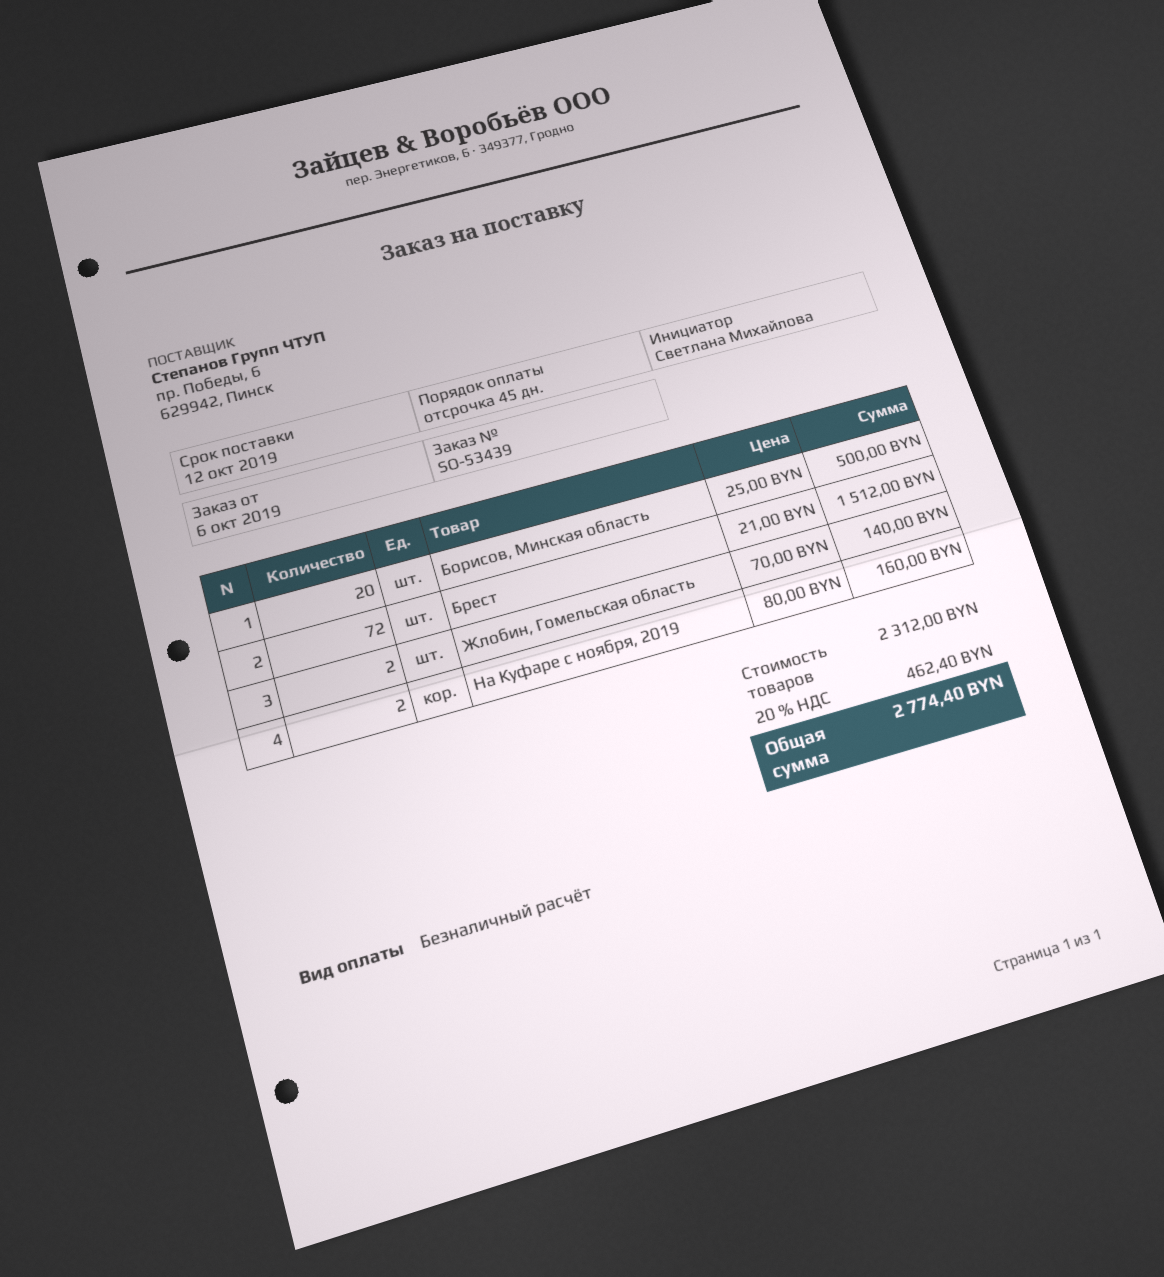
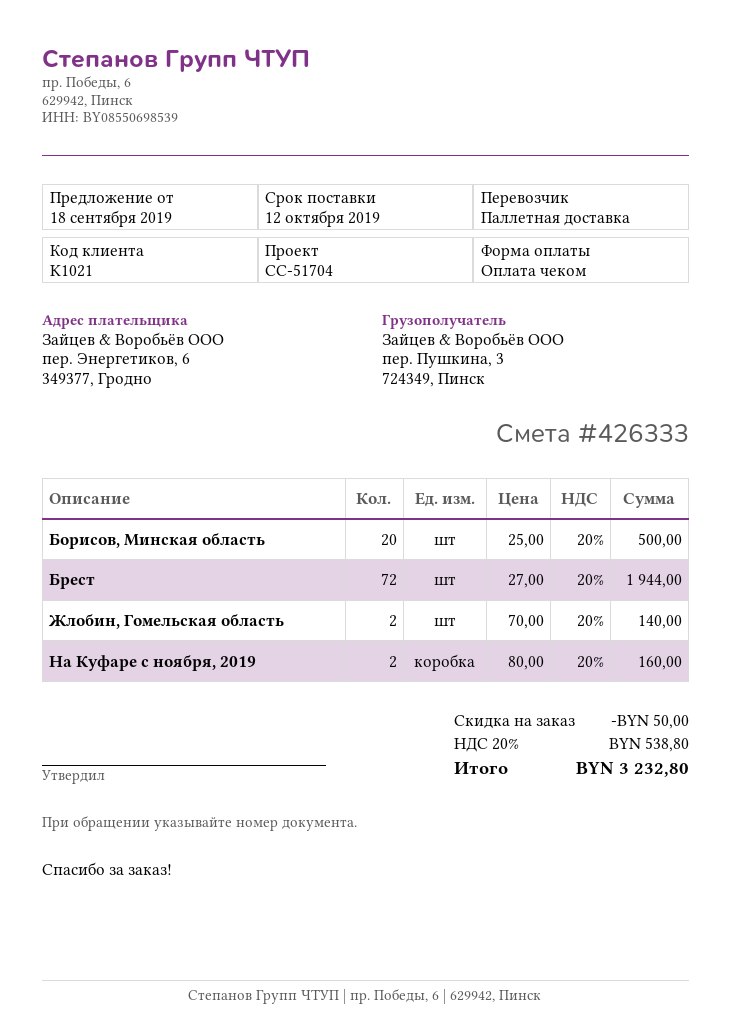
payment method: bank transfer -> cheque
Брест: 72 x 21.00 = 1512.00 -> 72 x 27.00 = 1944.00
discount: none -> 50.00
tax: 20% = 462.40 -> 20% = 538.80
total: 2774.40 -> 3232.80

